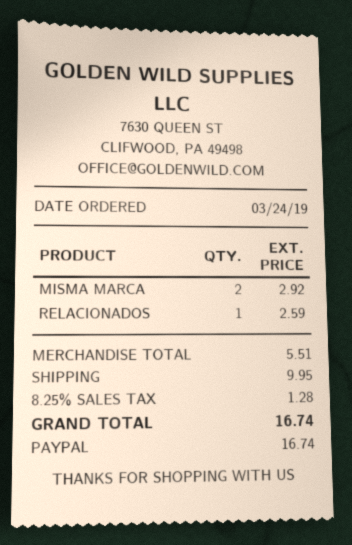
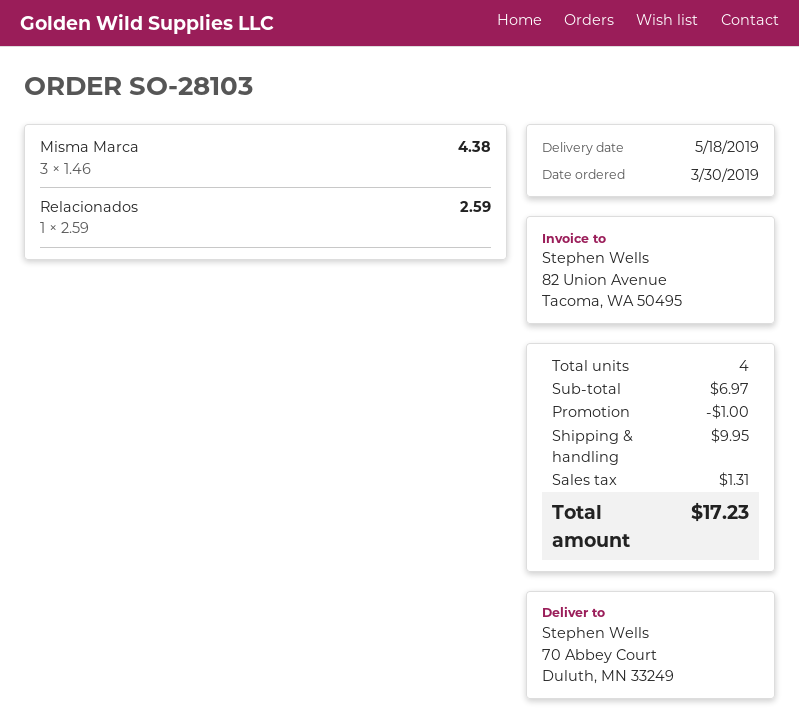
order date: 2019-03-24 -> 2019-03-30
MISMA MARCA: 2 for 2.92 -> 3 for 4.38
subtotal: 5.51 -> 6.97
discount: none -> 1.00
tax: 1.28 -> 1.31
total: 16.74 -> 17.23

